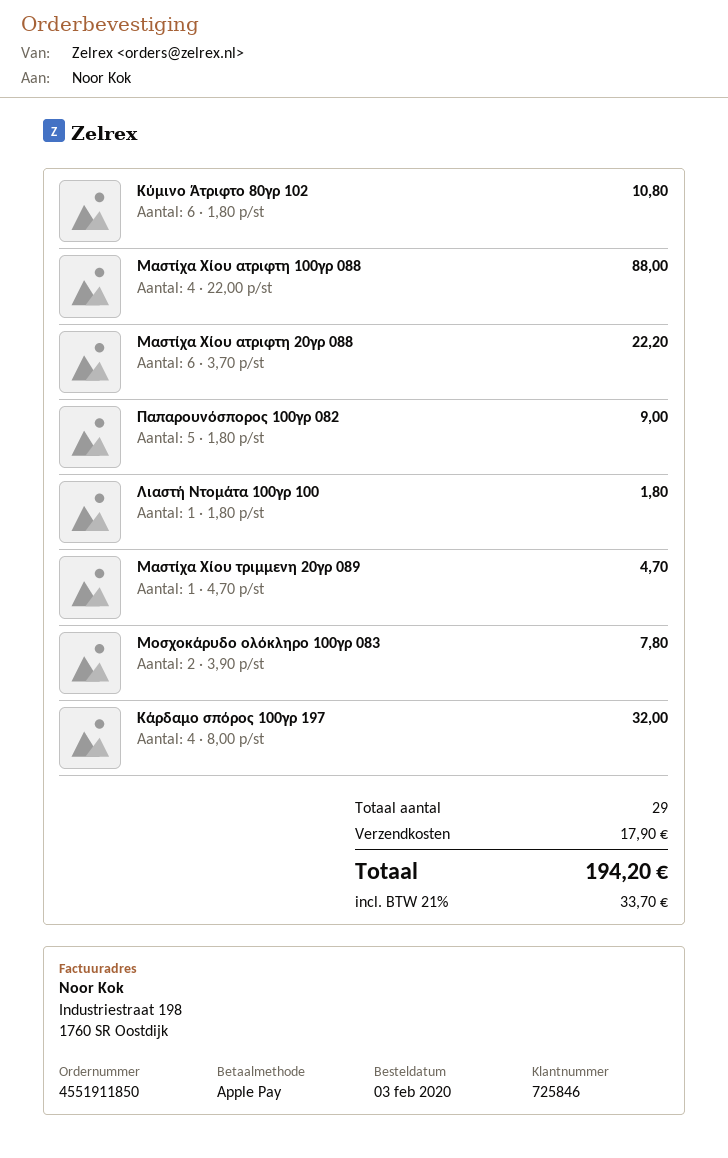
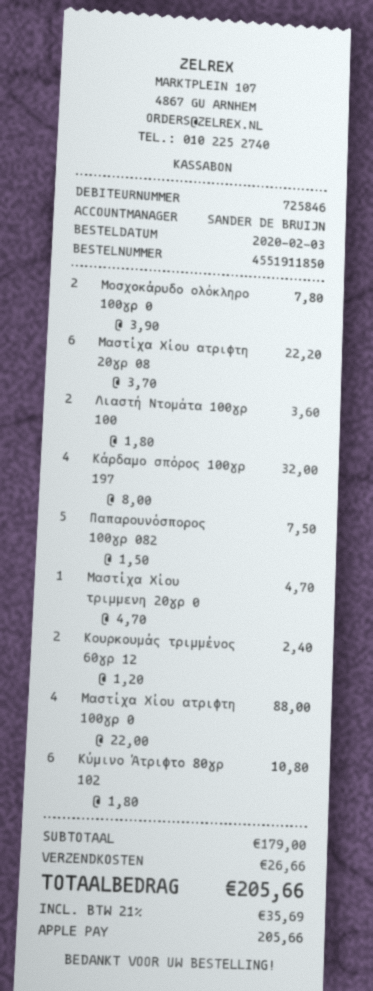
Παπαρουνόσπορος 100γρ 082: 5 x 1.80 = 9.00 -> 5 x 1.50 = 7.50
Λιαστή Ντομάτα 100γρ 100: 1 x 1.80 = 1.80 -> 2 x 1.80 = 3.60
Κουρκουμάς τριμμένος 60γρ 12: none -> 2 x 1.20 = 2.40
shipping: 17.90 -> 26.66
tax: 21% = 33.70 -> 21% = 35.69
total: 194.20 -> 205.66

